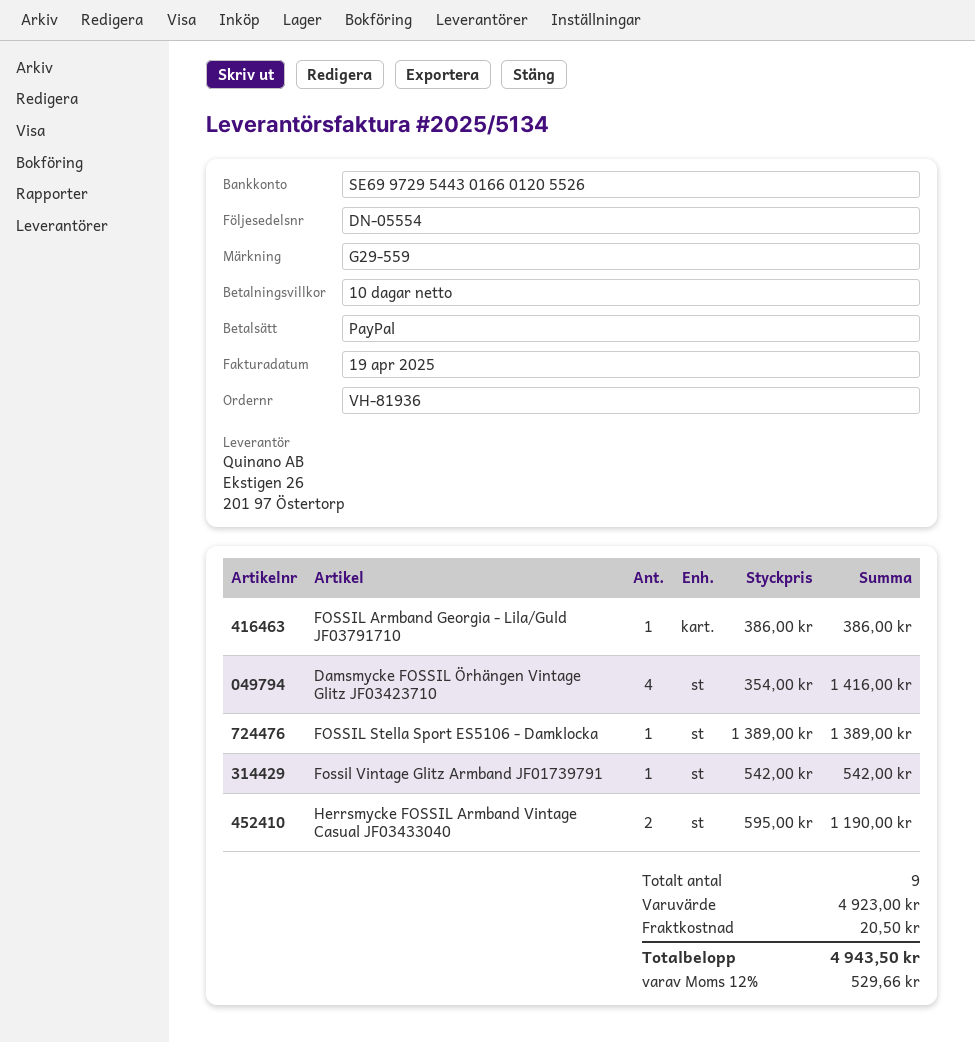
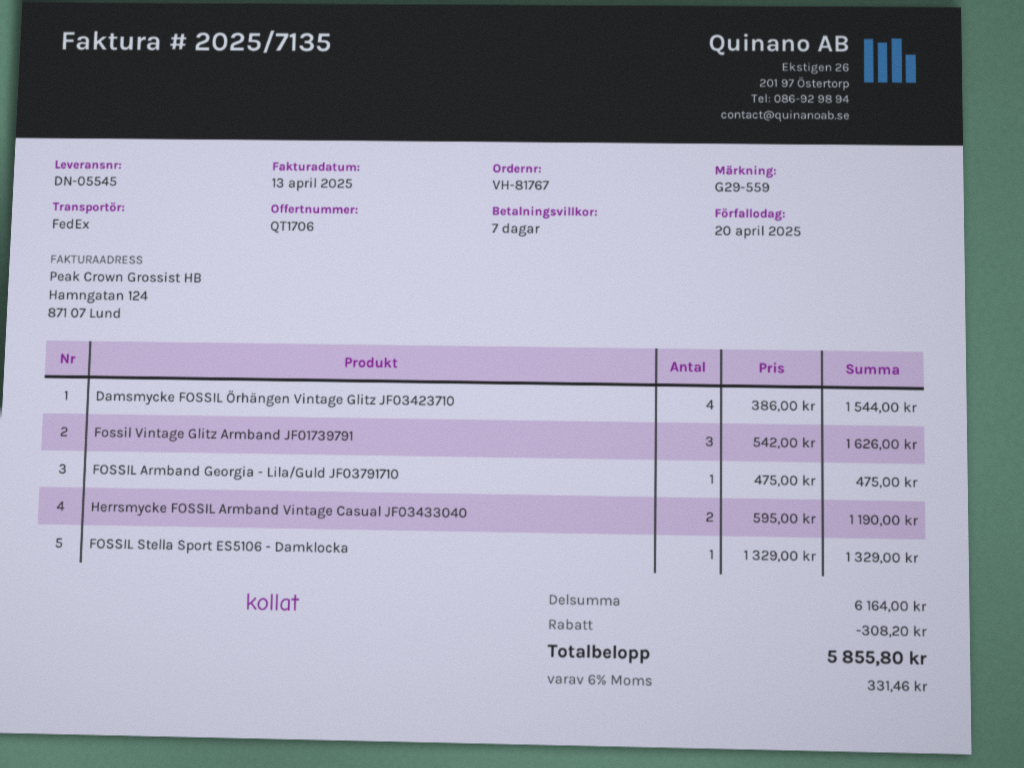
order number: VH-81936 -> VH-81767
delivery note number: DN-05554 -> DN-05545
invoice number: 2025/5134 -> 2025/7135
invoice date: 2025-04-19 -> 2025-04-13
payment terms: 10 days -> 7 days
FOSSIL Armband Georgia - Lila/Guld JF03791710: 1 x 386.00 = 386.00 -> 1 x 475.00 = 475.00
Damsmycke FOSSIL Örhängen Vintage Glitz JF03423710: 4 x 354.00 = 1416.00 -> 4 x 386.00 = 1544.00
FOSSIL Stella Sport ES5106 - Damklocka: 1 x 1389.00 = 1389.00 -> 1 x 1329.00 = 1329.00
Fossil Vintage Glitz Armband JF01739791: 1 x 542.00 = 542.00 -> 3 x 542.00 = 1626.00
subtotal: 4923.00 -> 6164.00
discount: none -> 308.20
shipping: 20.50 -> none
tax: 12% = 529.66 -> 6% = 331.46
total: 4943.50 -> 5855.80

